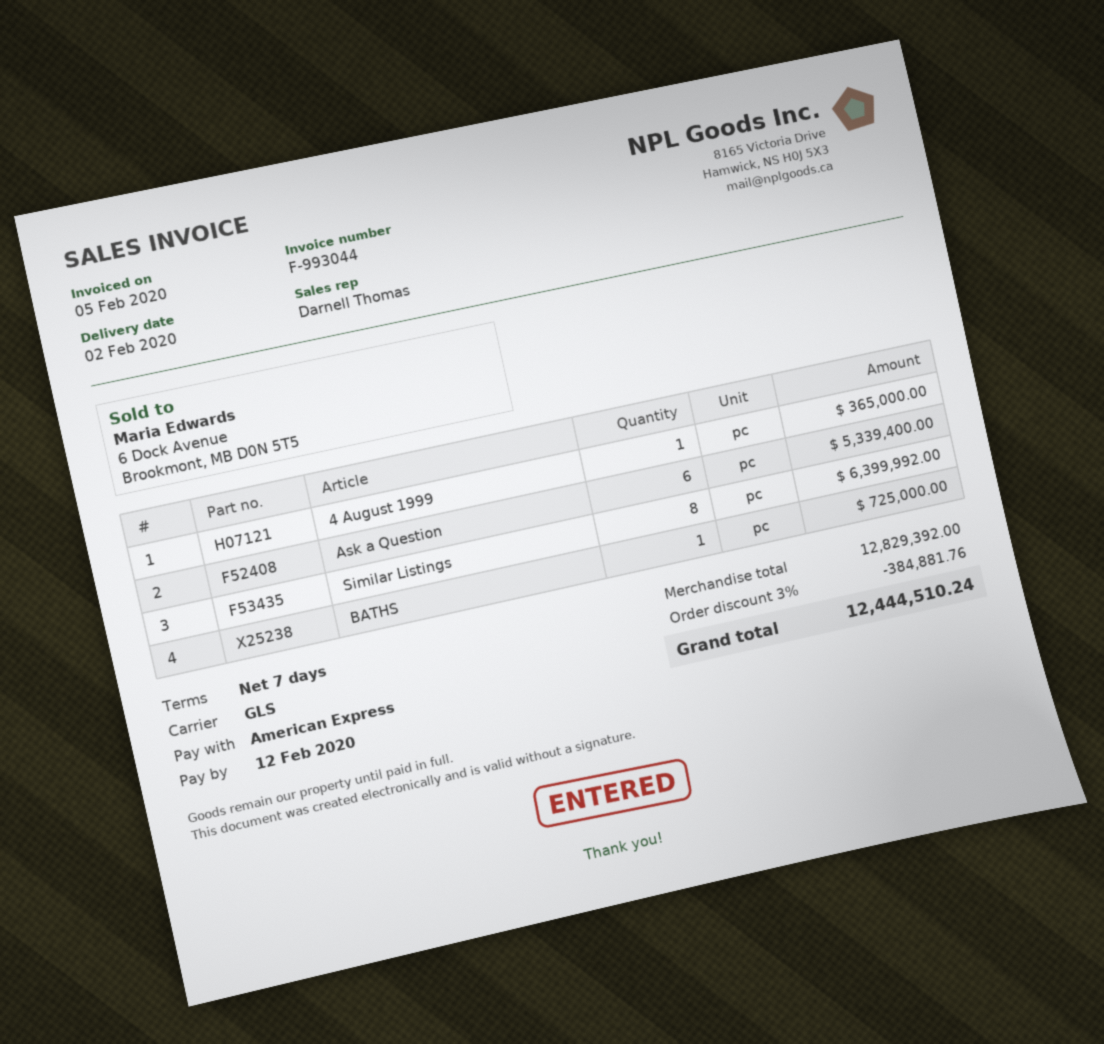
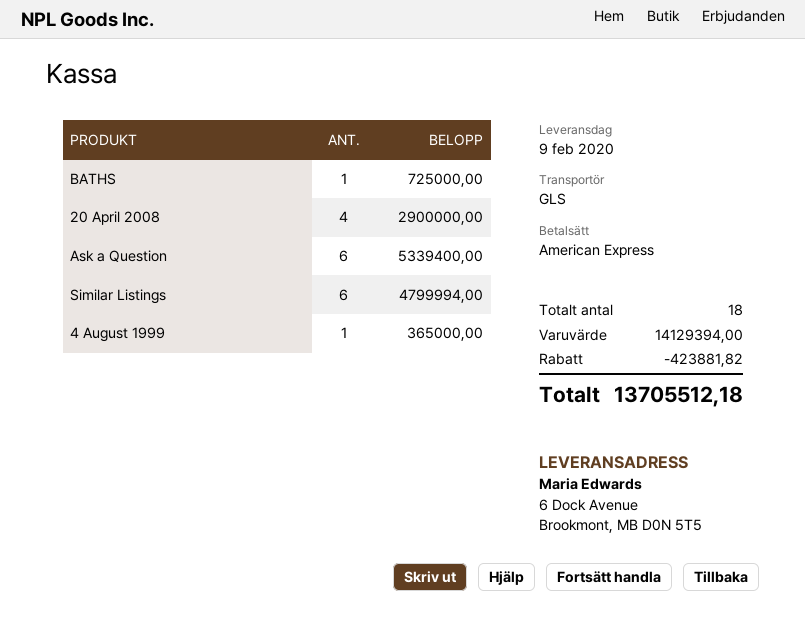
delivery date: 2020-02-02 -> 2020-02-09
Similar Listings: 8 for 6399992.00 -> 6 for 4799994.00
20 April 2008: none -> 4 for 2900000.00
subtotal: 12829392.00 -> 14129394.00
discount: 384881.76 -> 423881.82
total: 12444510.24 -> 13705512.18

